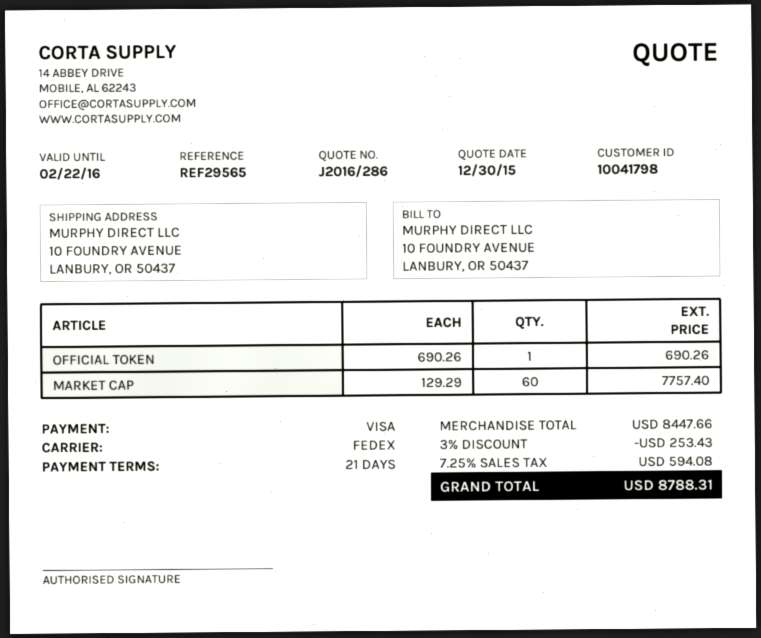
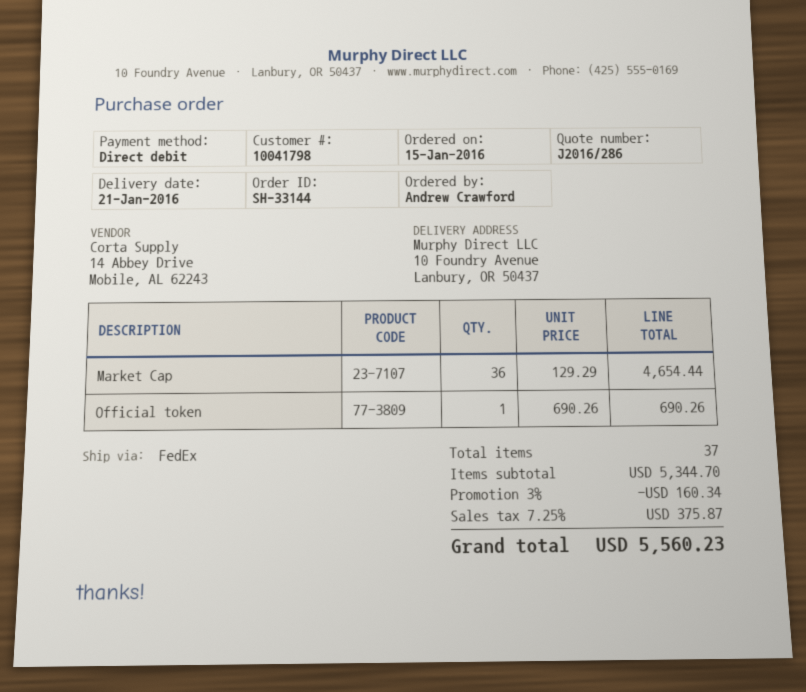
payment method: Visa -> direct debit
MARKET CAP: 60 x 129.29 = 7757.40 -> 36 x 129.29 = 4654.44
subtotal: 8447.66 -> 5344.70
discount: 3% = 253.43 -> 3% = 160.34
tax: 7.25% = 594.08 -> 7.25% = 375.87
total: 8788.31 -> 5560.23

